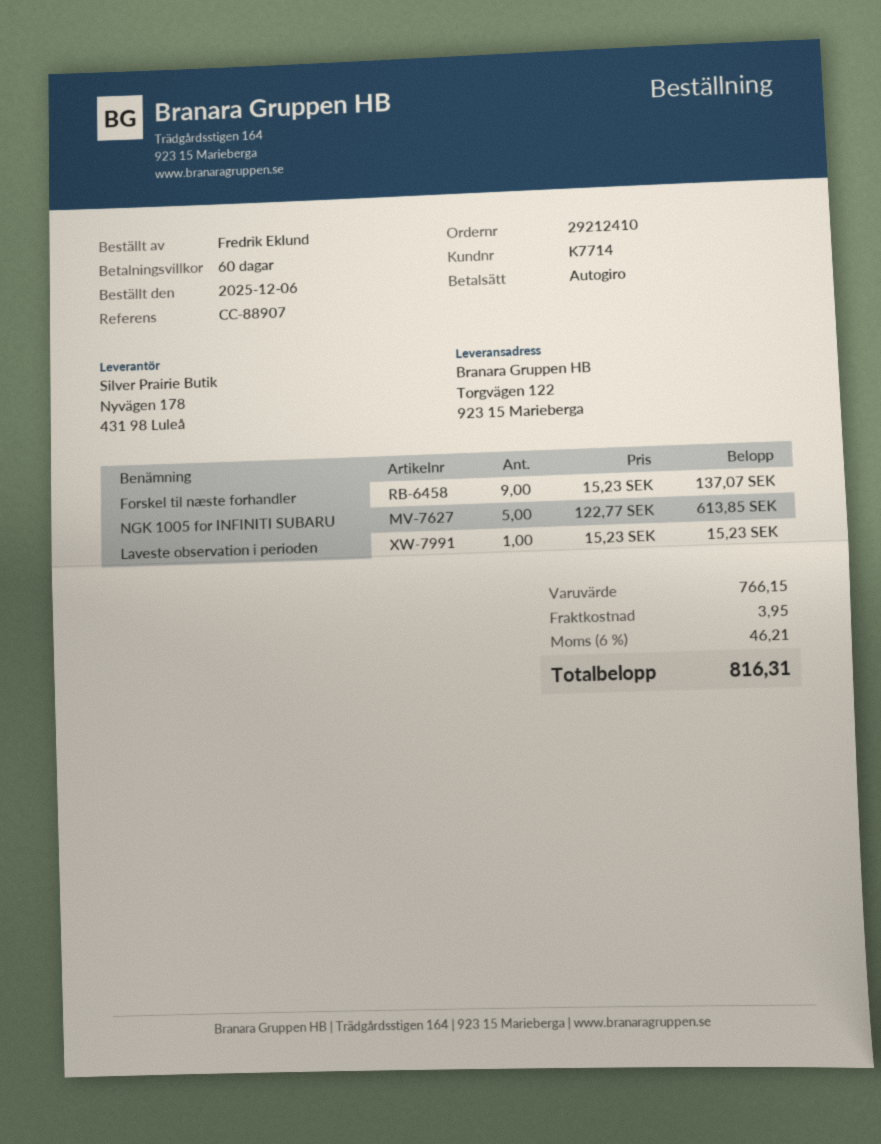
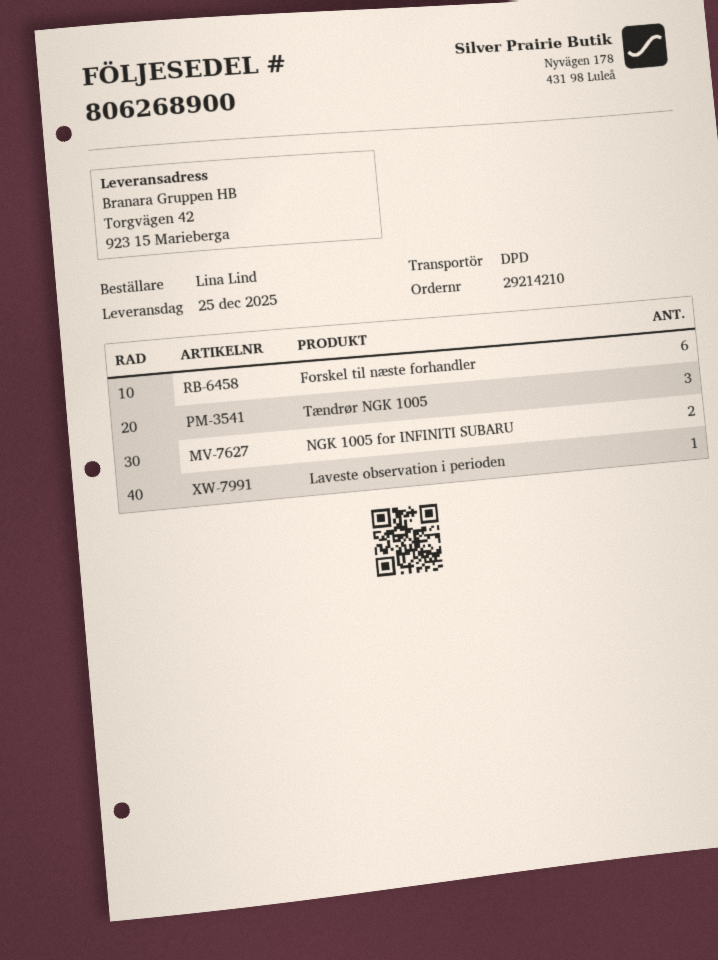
order number: 29212410 -> 29214210
ordered by: Fredrik Eklund -> Lina Lind
ship to: Torgvägen 122, 923 15 Marieberga -> Torgvägen 42, 923 15 Marieberga
Forskel til næste forhandler: 9 -> 6
NGK 1005 for INFINITI SUBARU: 5 -> 2
Tændrør NGK 1005: none -> 3

